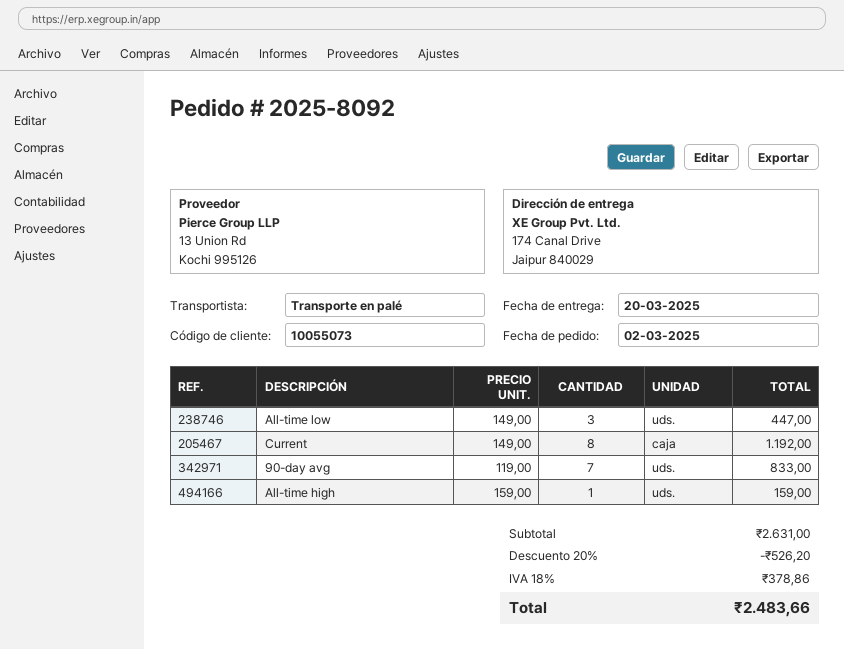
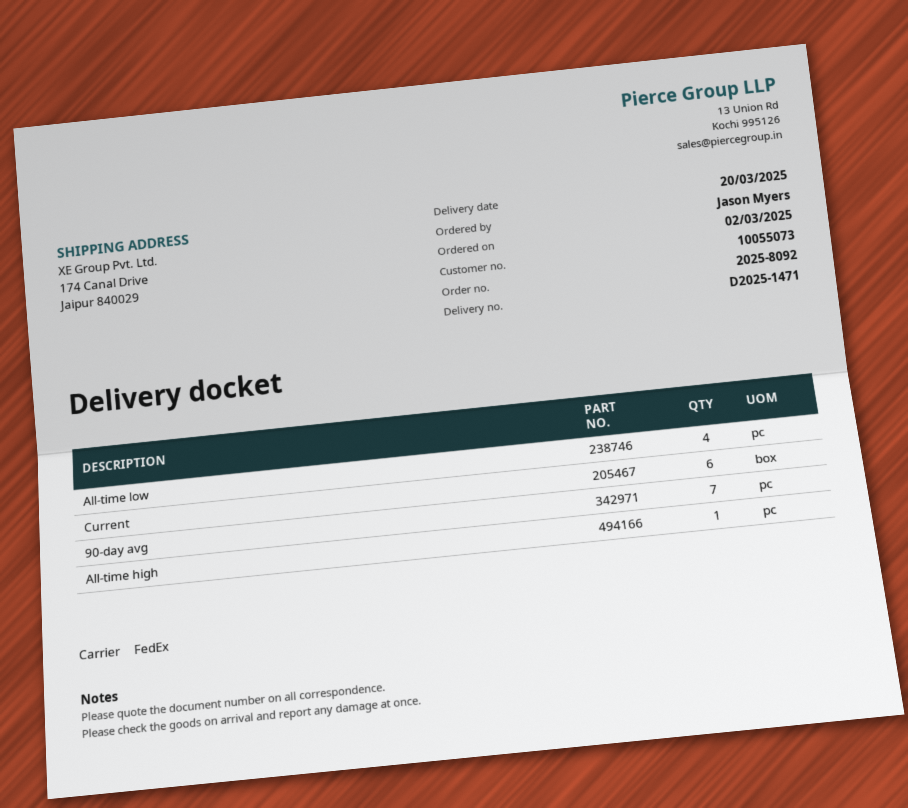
shipping method: pallet freight -> FedEx
All-time low: 3 -> 4
Current: 8 -> 6

